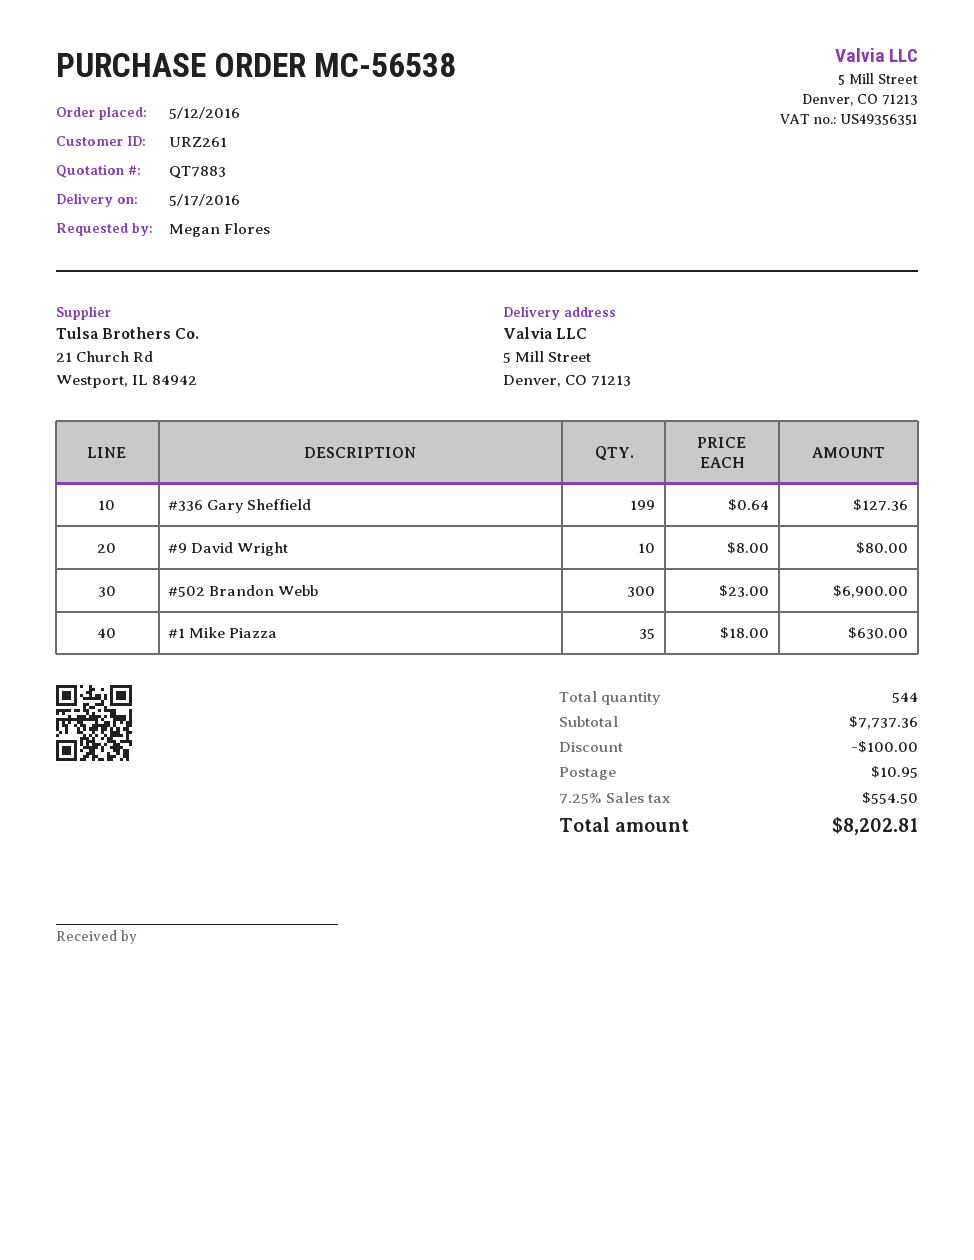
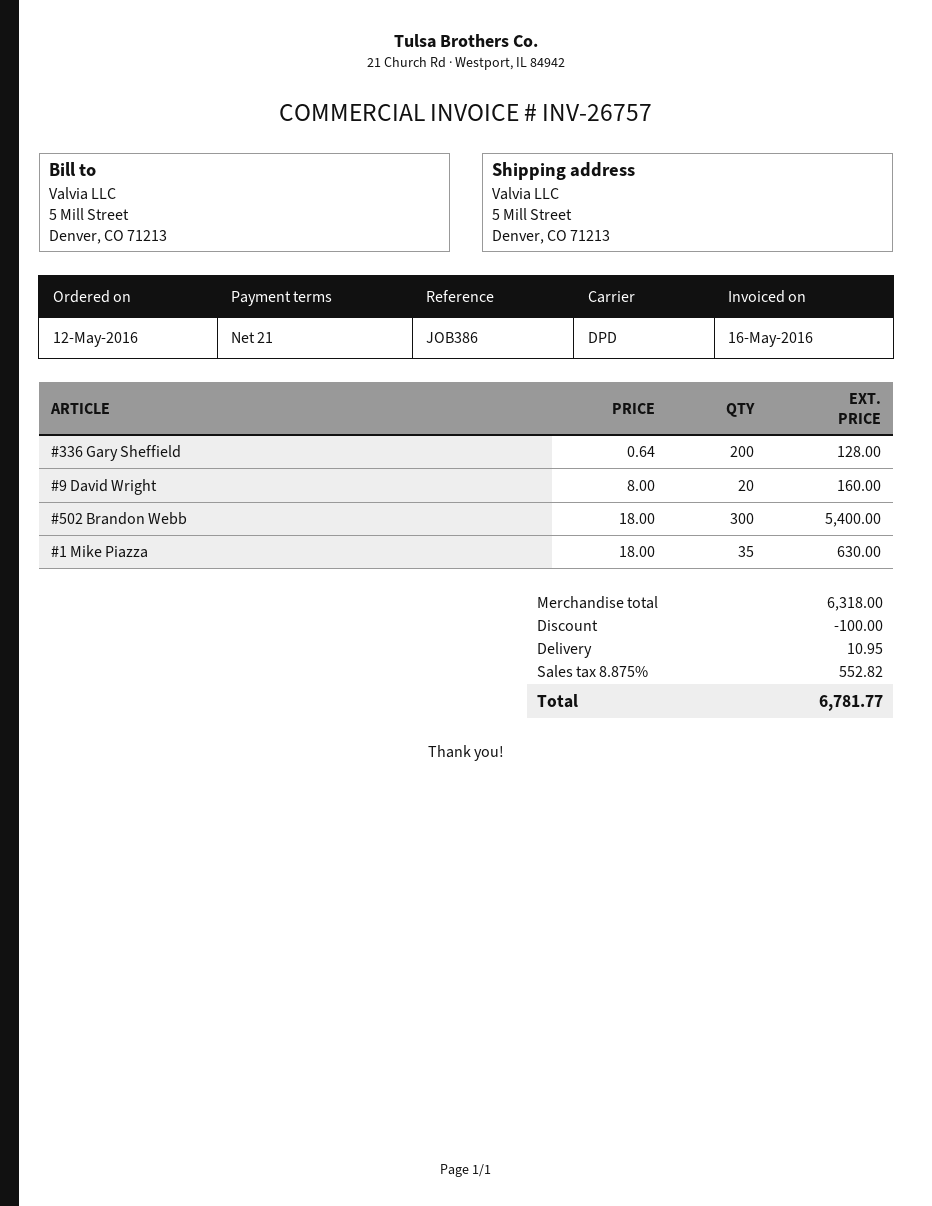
#336 Gary Sheffield: 199 x 0.64 = 127.36 -> 200 x 0.64 = 128.00
#9 David Wright: 10 x 8.00 = 80.00 -> 20 x 8.00 = 160.00
#502 Brandon Webb: 300 x 23.00 = 6900.00 -> 300 x 18.00 = 5400.00
subtotal: 7737.36 -> 6318.00
tax: 7.25% = 554.50 -> 8.875% = 552.82
total: 8202.81 -> 6781.77

